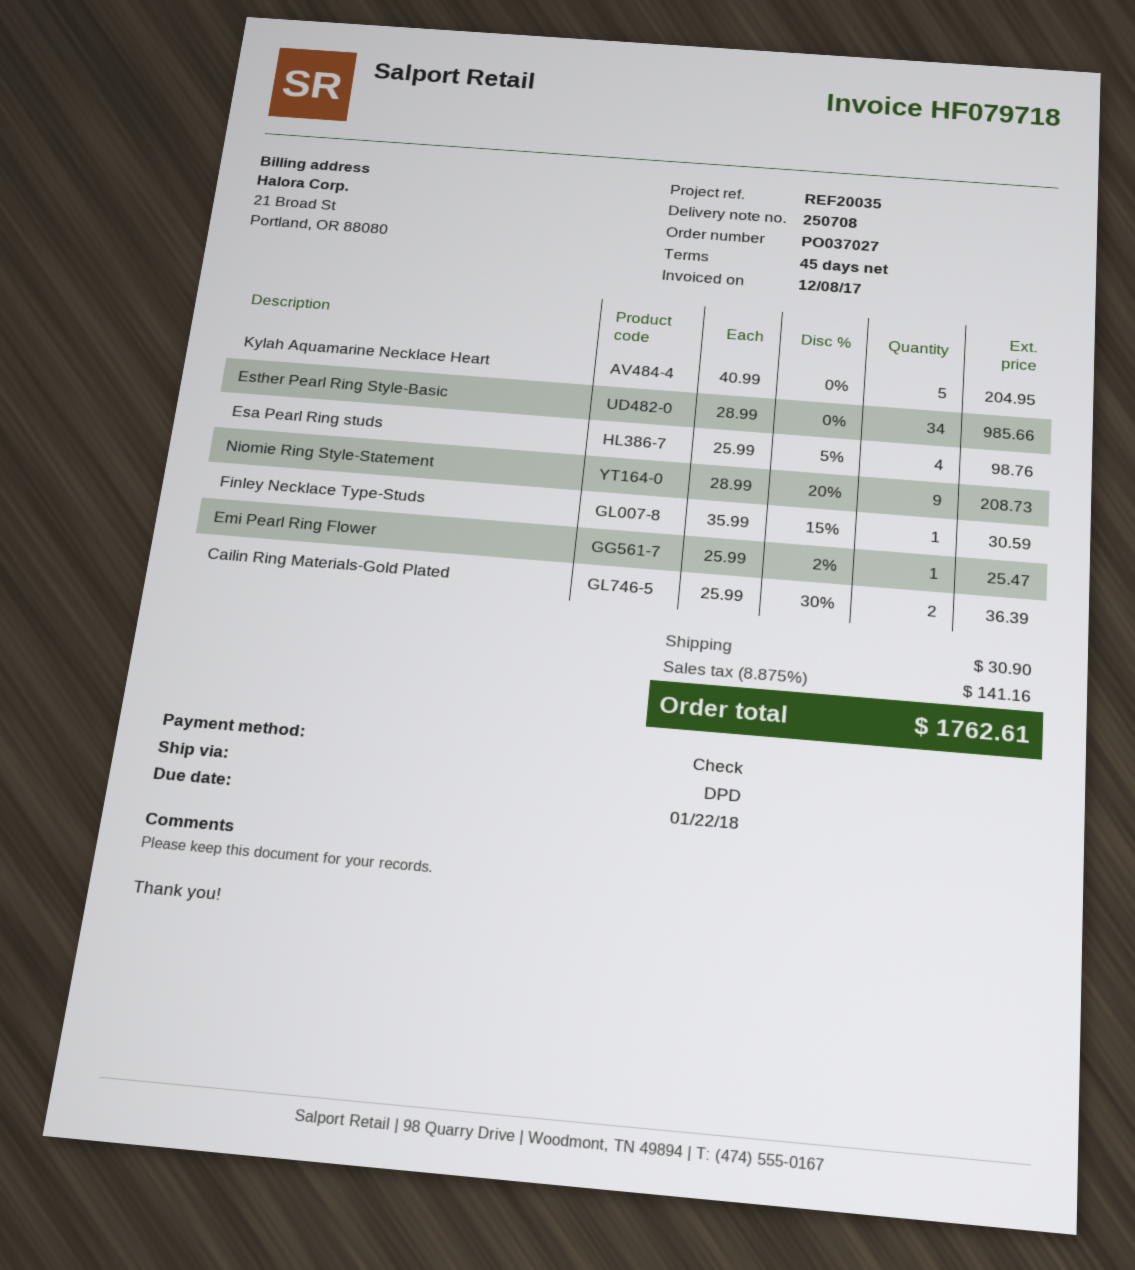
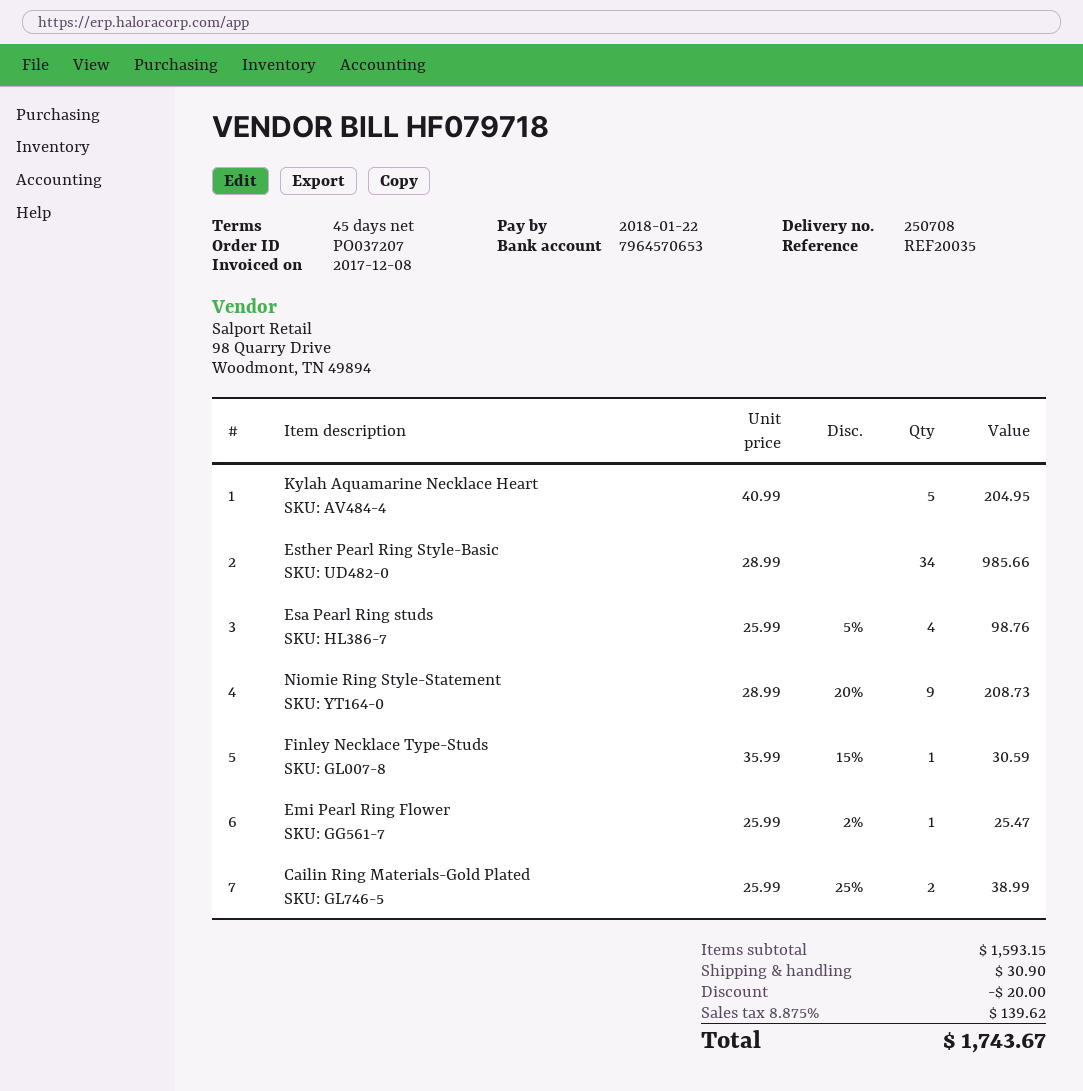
order number: PO037027 -> PO037207
Cailin Ring Materials-Gold Plated: 2 x 25.99 - 30% = 36.39 -> 2 x 25.99 - 25% = 38.99
discount: none -> 20.00
tax: 8.875% = 141.16 -> 8.875% = 139.62
total: 1762.61 -> 1743.67

